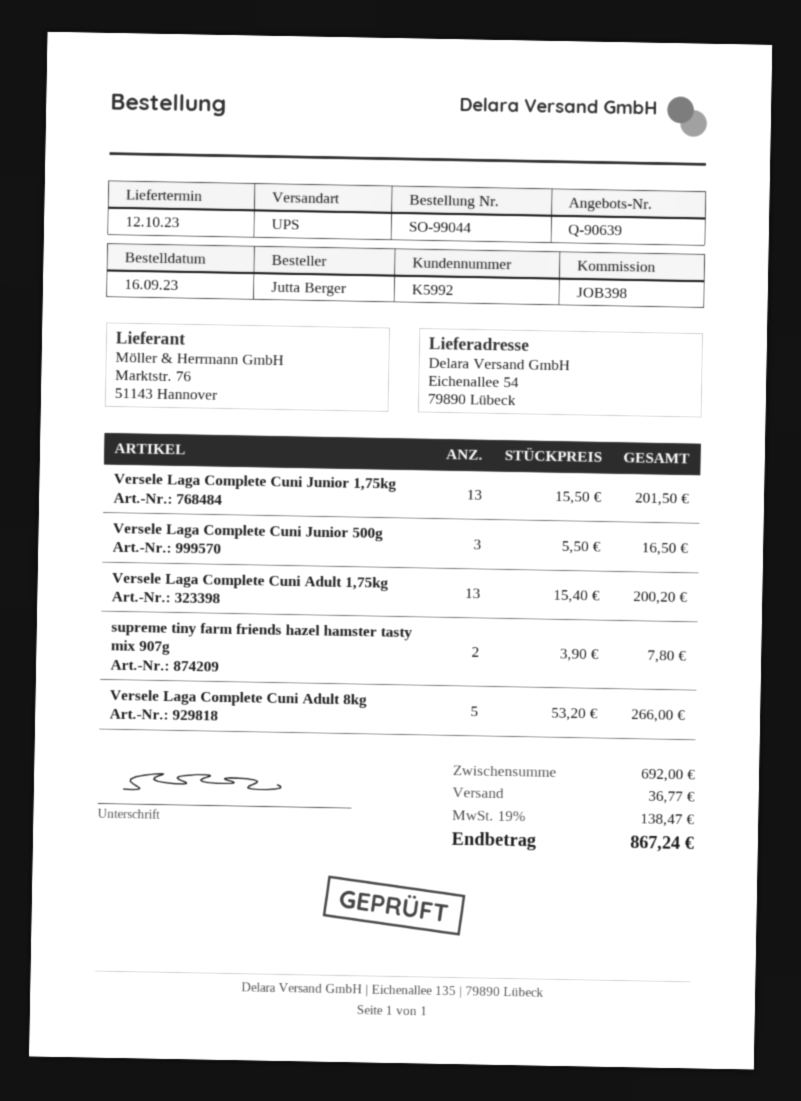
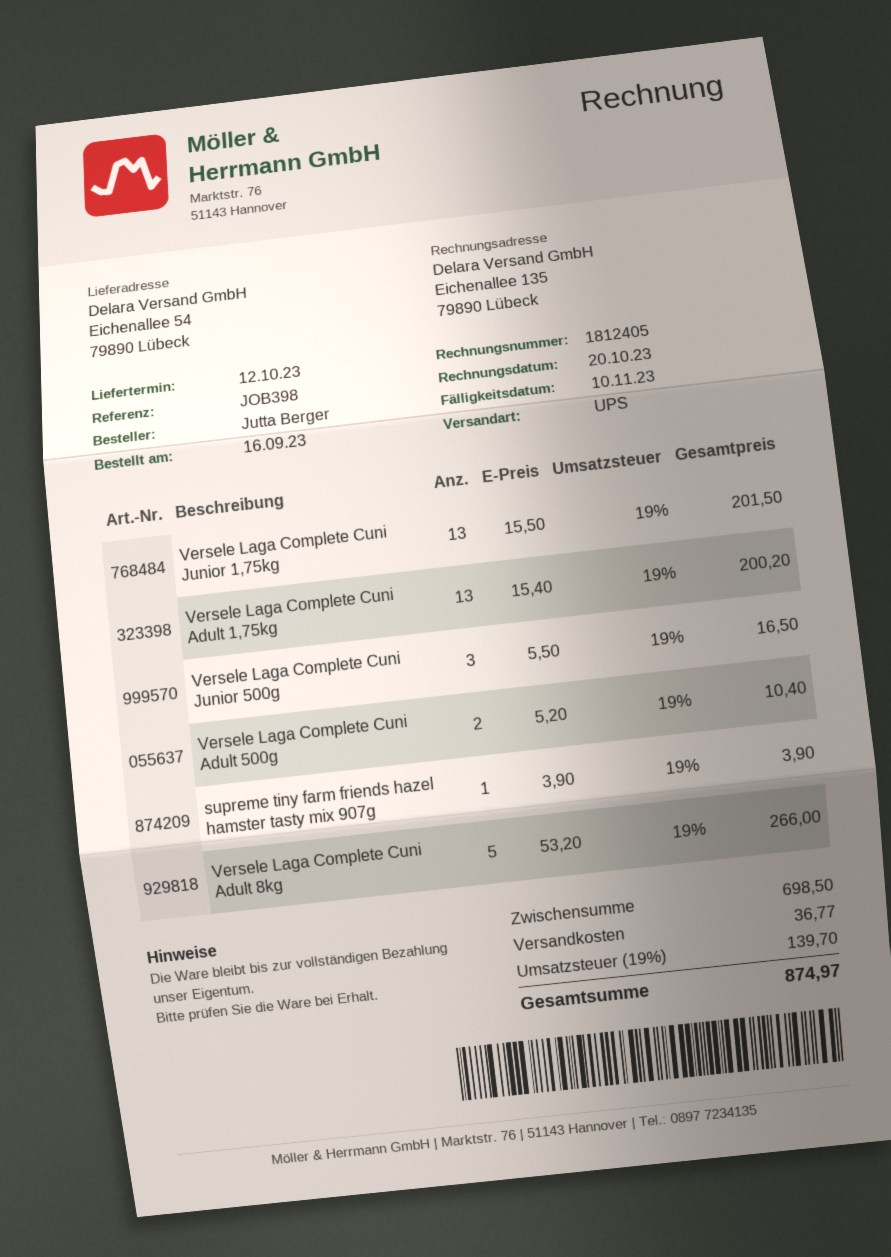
supreme tiny farm friends hazel hamster tasty mix 907g: 2 x 3.90 = 7.80 -> 1 x 3.90 = 3.90
Versele Laga Complete Cuni Adult 500g: none -> 2 x 5.20 = 10.40
subtotal: 692.00 -> 698.50
tax: 19% = 138.47 -> 19% = 139.70
total: 867.24 -> 874.97

